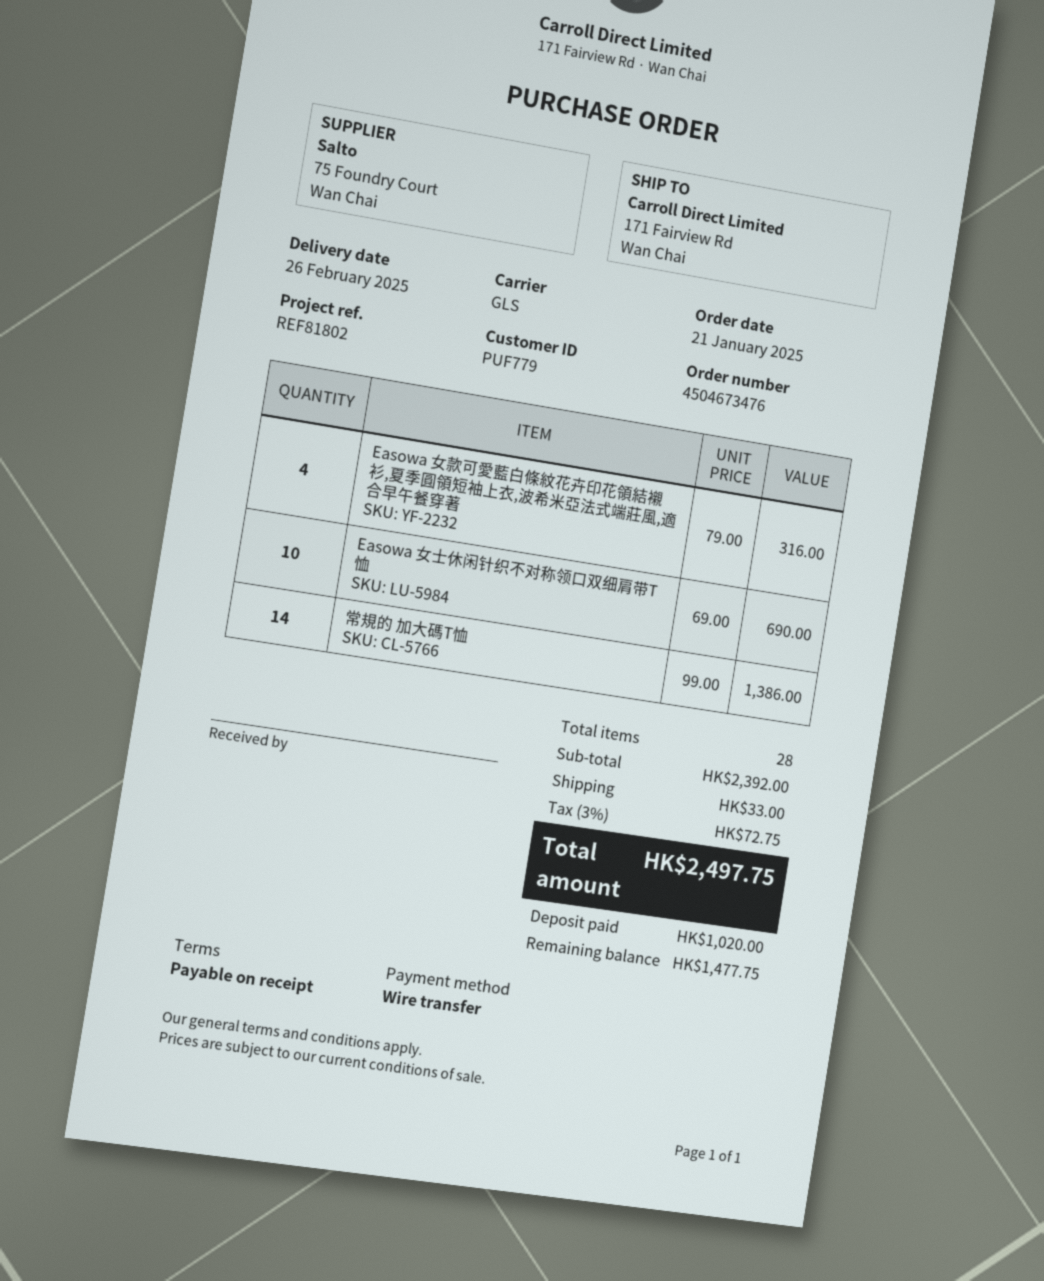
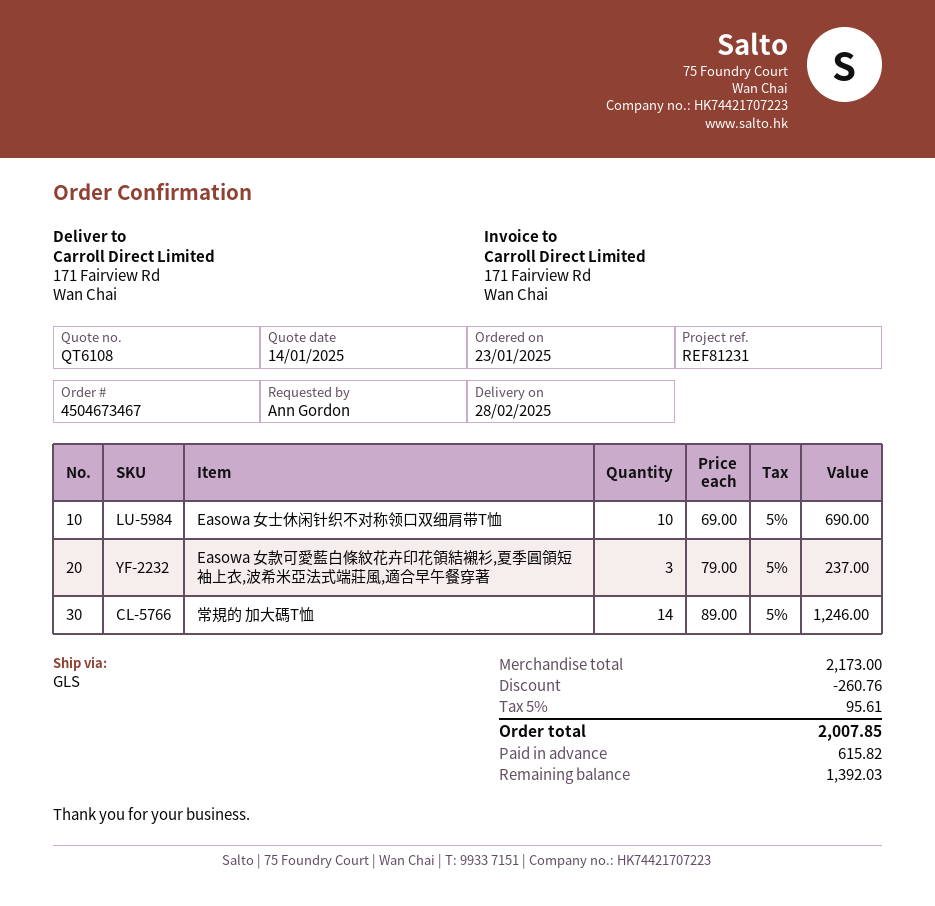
order number: 4504673476 -> 4504673467
order date: 2025-01-21 -> 2025-01-23
delivery date: 2025-02-26 -> 2025-02-28
reference: REF81802 -> REF81231
Easowa 女款可愛藍白條紋花卉印花領結襯衫,夏季圓領短袖上衣,波希米亞法式端莊風,適合早午餐穿著: 4 x 79.00 = 316.00 -> 3 x 79.00 = 237.00
常規的 加大碼T恤: 14 x 99.00 = 1386.00 -> 14 x 89.00 = 1246.00
subtotal: 2392.00 -> 2173.00
discount: none -> 260.76
shipping: 33.00 -> none
tax: 3% = 72.75 -> 5% = 95.61
total: 2497.75 -> 2007.85
deposit: 1020.00 -> 615.82
balance: 1477.75 -> 1392.03

